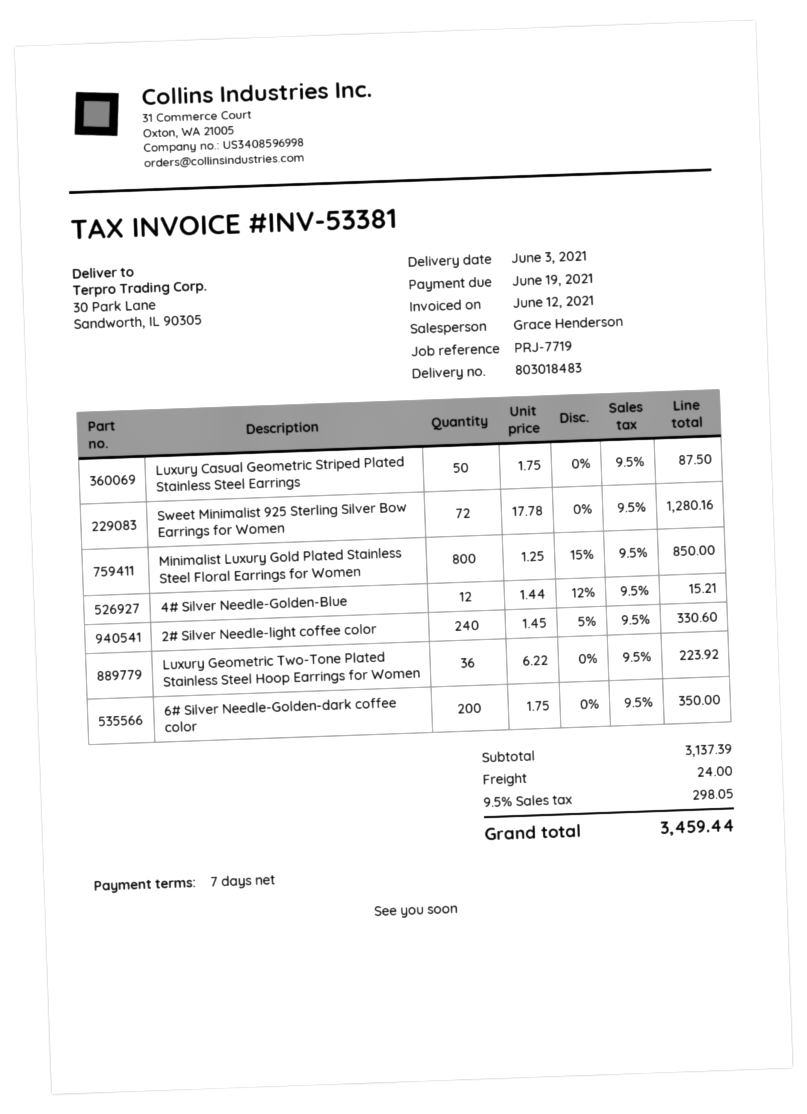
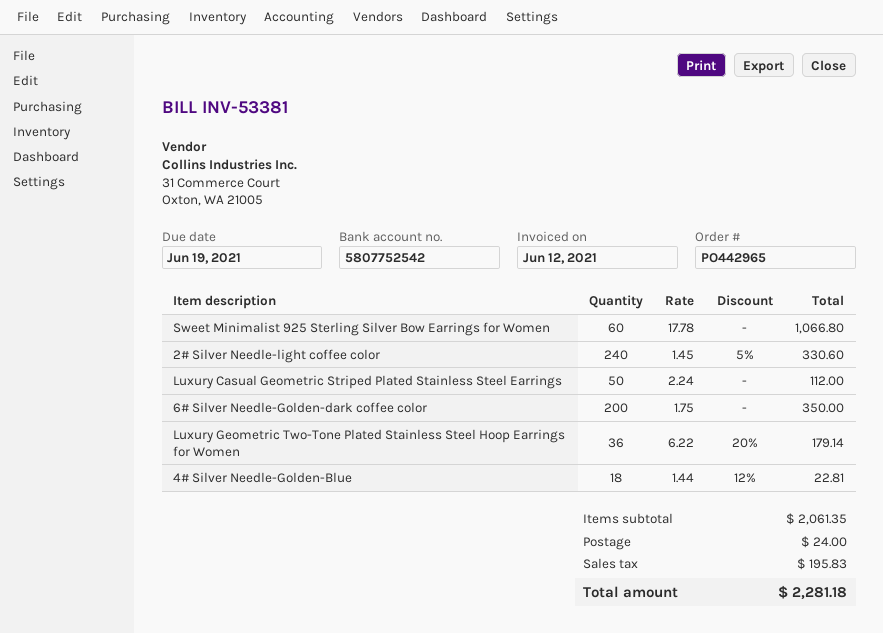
Luxury Casual Geometric Striped Plated Stainless Steel Earrings: 50 x 1.75 = 87.50 -> 50 x 2.24 = 112.00
Sweet Minimalist 925 Sterling Silver Bow Earrings for Women: 72 x 17.78 = 1280.16 -> 60 x 17.78 = 1066.80
Minimalist Luxury Gold Plated Stainless Steel Floral Earrings for Women: 800 x 1.25 - 15% = 850.00 -> none
4# Silver Needle-Golden-Blue: 12 x 1.44 - 12% = 15.21 -> 18 x 1.44 - 12% = 22.81
Luxury Geometric Two-Tone Plated Stainless Steel Hoop Earrings for Women: 36 x 6.22 = 223.92 -> 36 x 6.22 - 20% = 179.14
subtotal: 3137.39 -> 2061.35
tax: 298.05 -> 195.83
total: 3459.44 -> 2281.18

